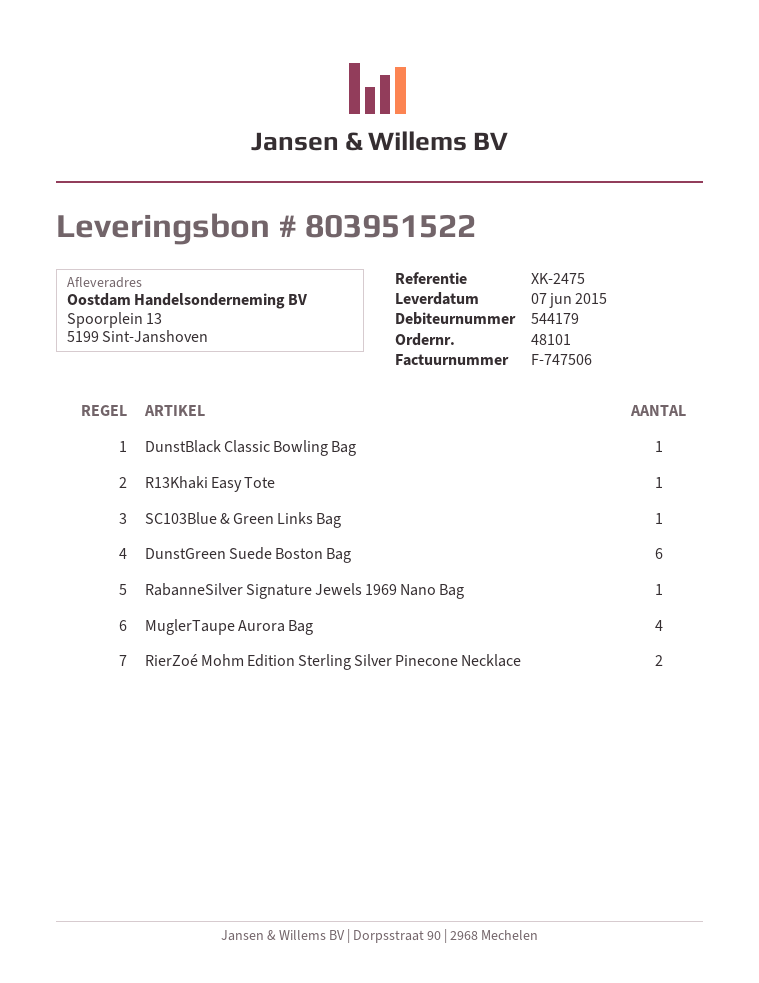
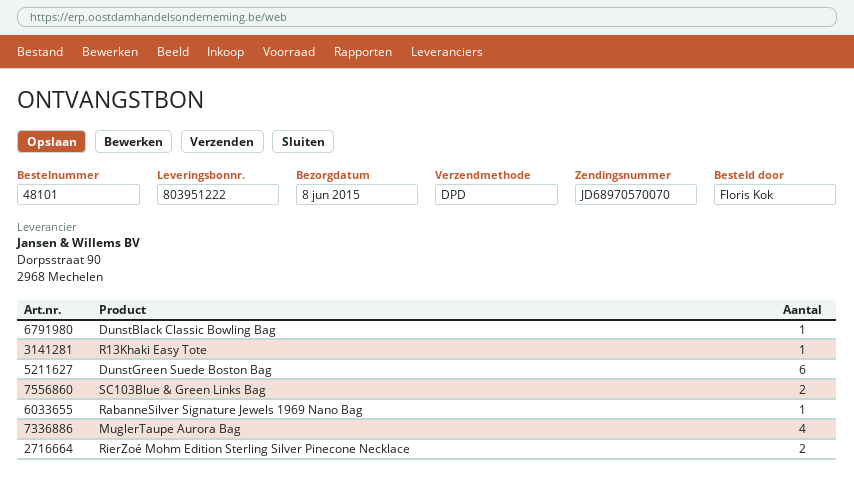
delivery note number: 803951522 -> 803951222
delivery date: 2015-06-07 -> 2015-06-08
SC103Blue & Green Links Bag: 1 -> 2

